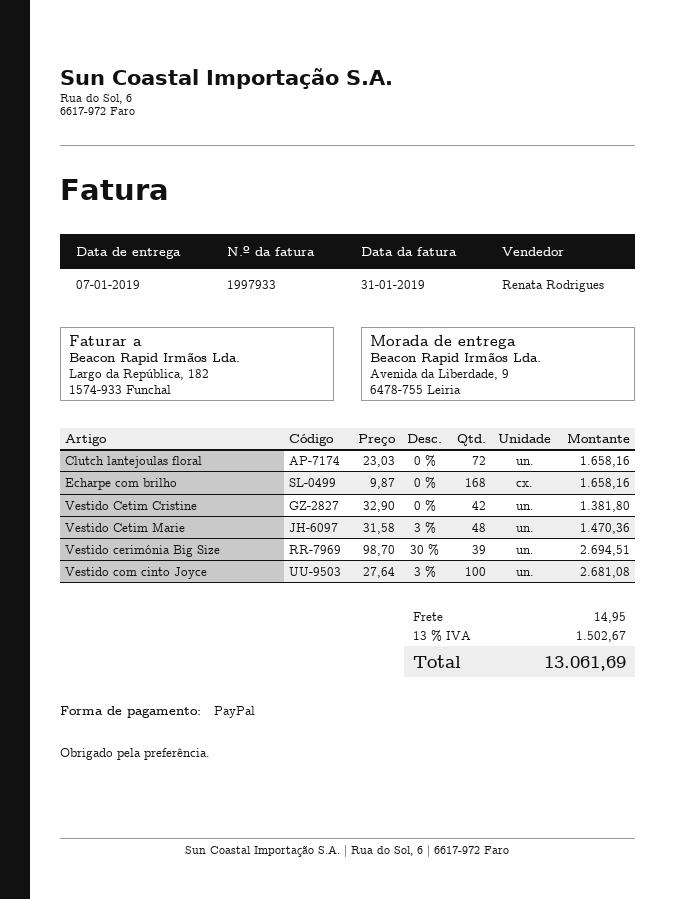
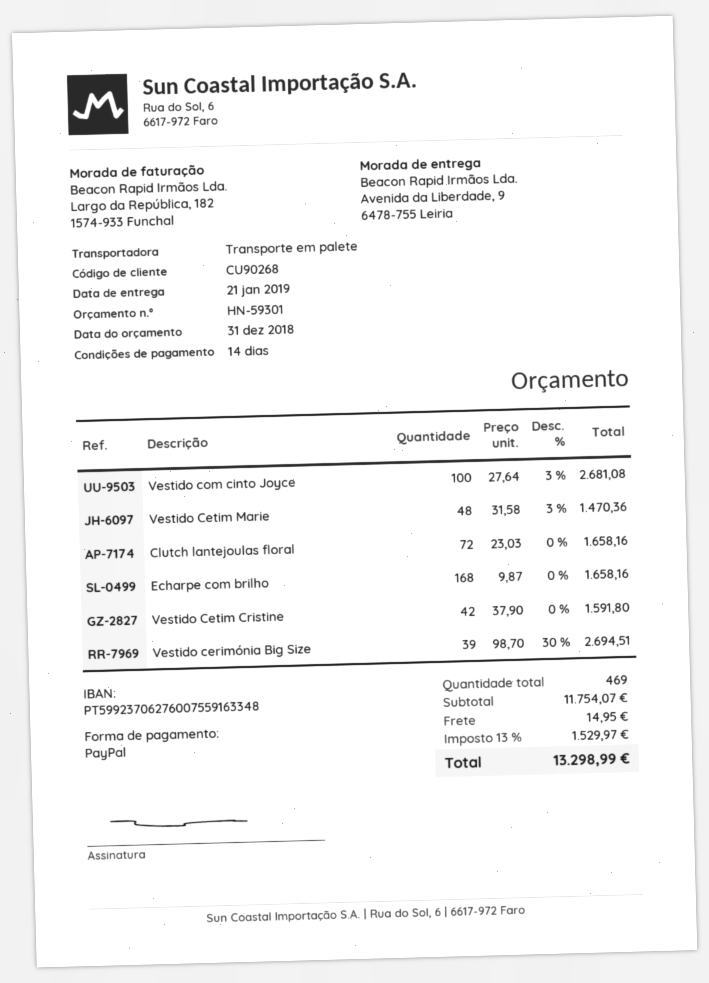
delivery date: 2019-01-07 -> 2019-01-21
Vestido Cetim Cristine: 42 x 32.90 = 1381.80 -> 42 x 37.90 = 1591.80
tax: 13% = 1502.67 -> 13% = 1529.97
total: 13061.69 -> 13298.99

